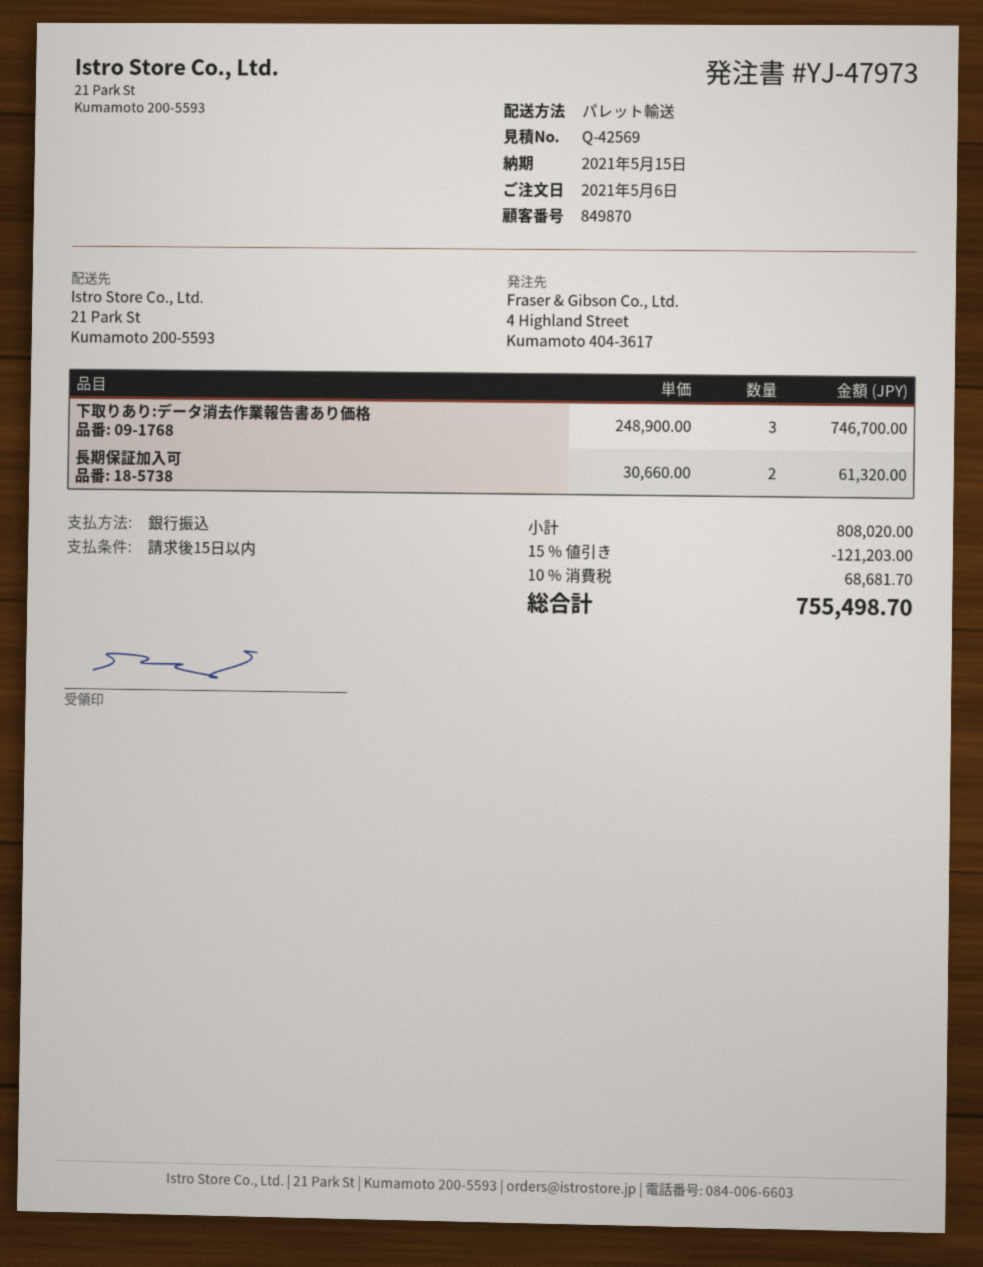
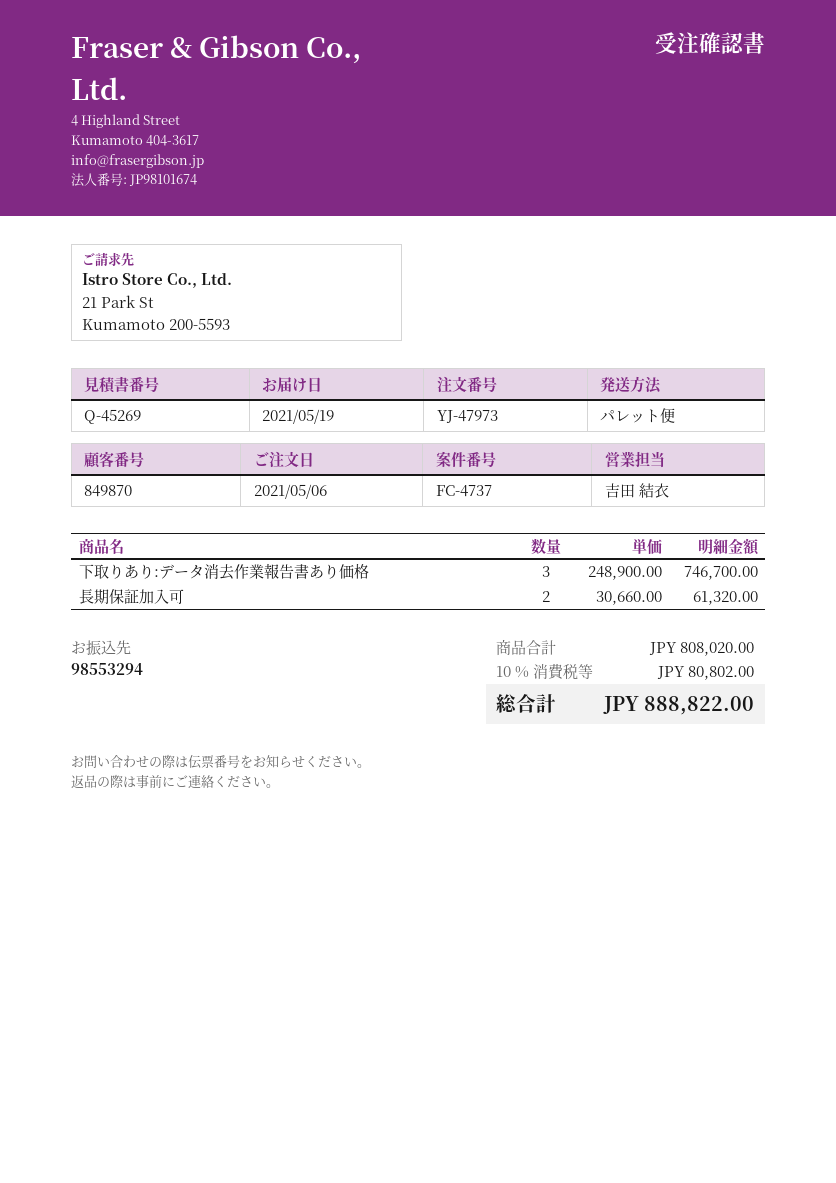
quote number: Q-42569 -> Q-45269
delivery date: 2021-05-15 -> 2021-05-19
discount: 15% = 121203.00 -> none
tax: 10% = 68681.70 -> 10% = 80802.00
total: 755498.70 -> 888822.00

